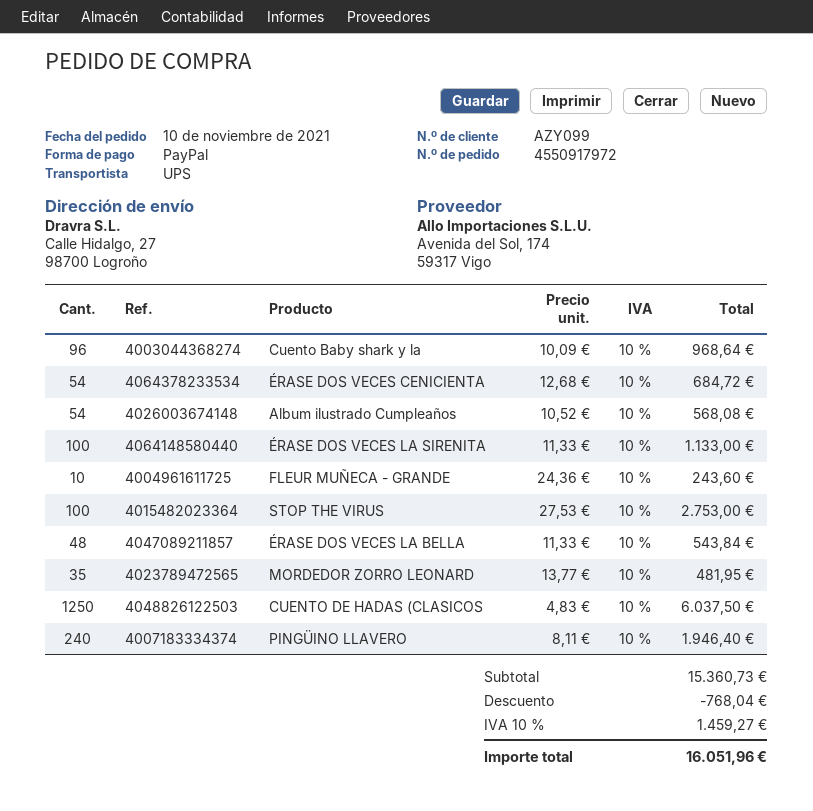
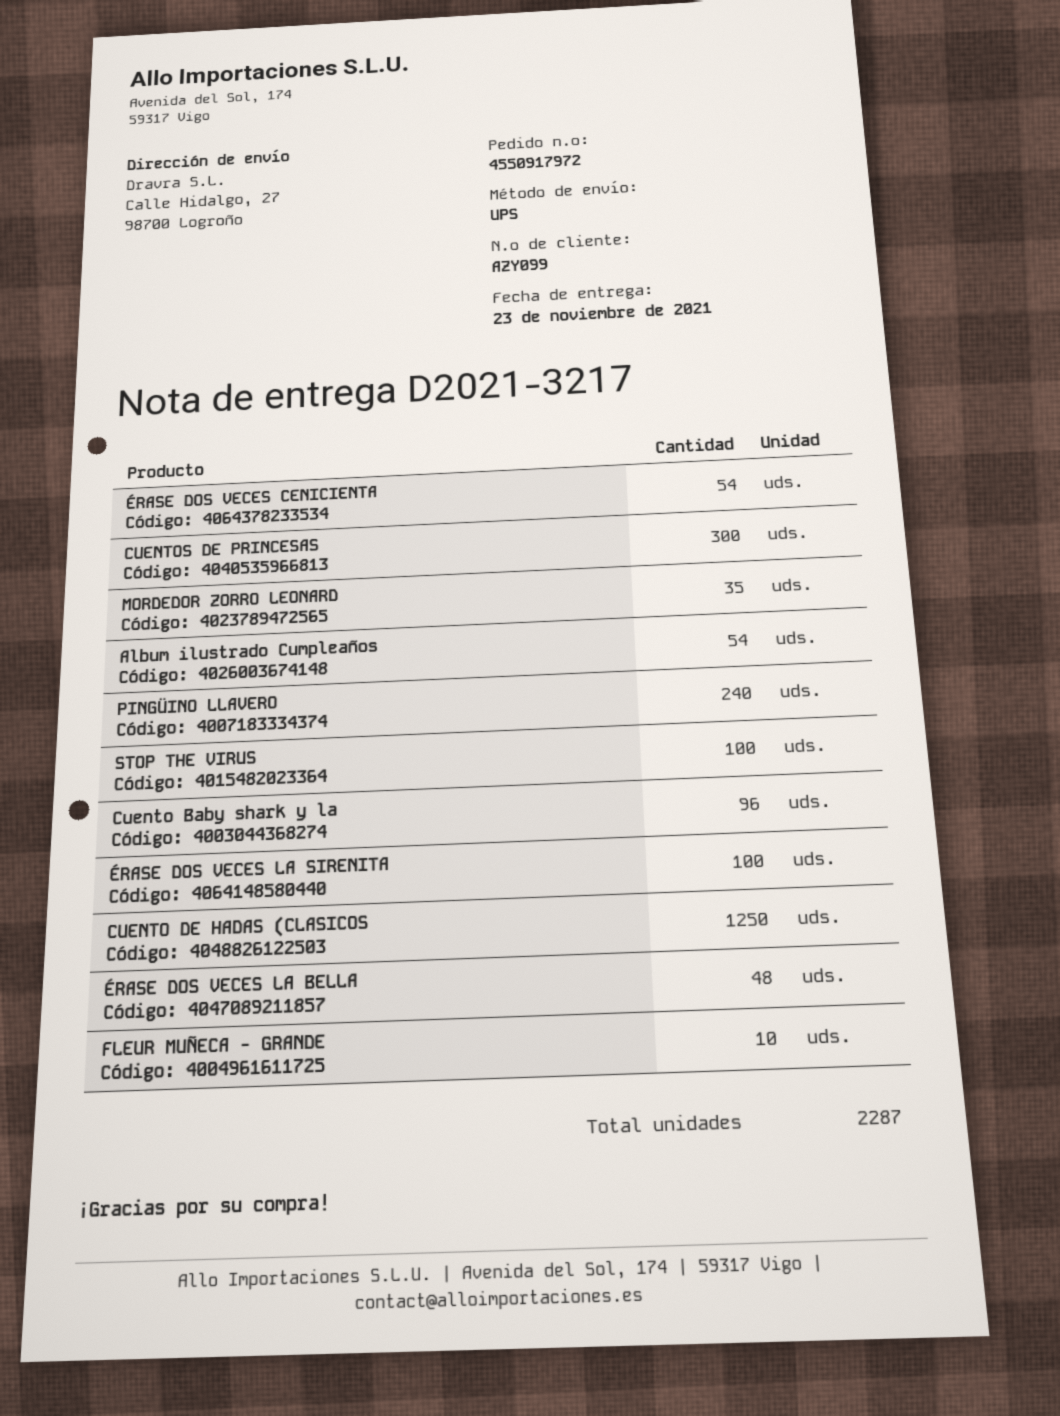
CUENTOS DE PRINCESAS: none -> 300

